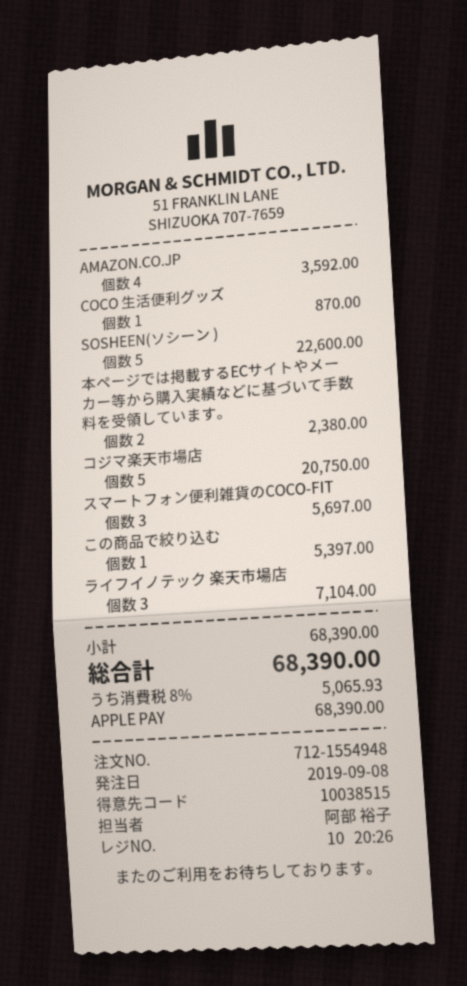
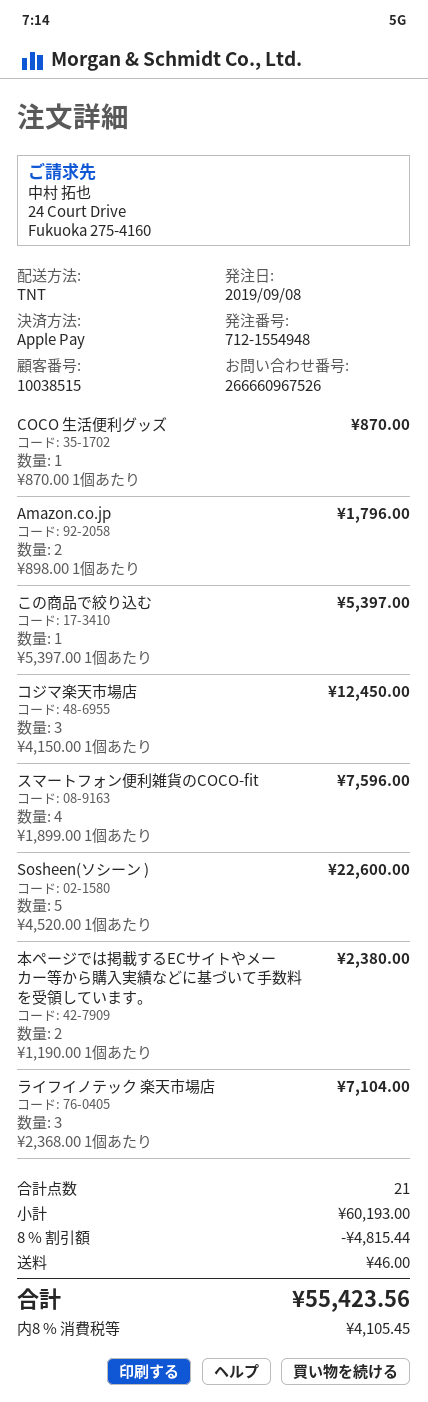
AMAZON.CO.JP: 4 for 3592.00 -> 2 for 1796.00
コジマ楽天市場店: 5 for 20750.00 -> 3 for 12450.00
スマートフォン便利雑貨のCOCO-FIT: 3 for 5697.00 -> 4 for 7596.00
subtotal: 68390.00 -> 60193.00
discount: none -> 8% = 4815.44
shipping: none -> 46.00
tax: 8% = 5065.93 -> 8% = 4105.45
total: 68390.00 -> 55423.56

